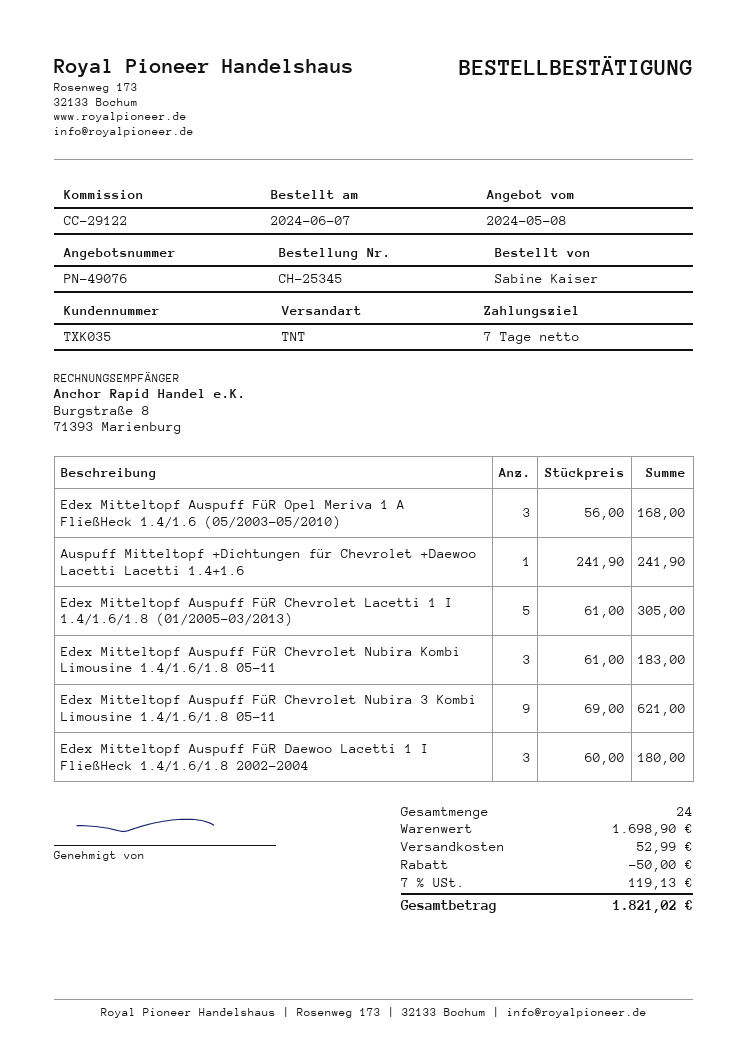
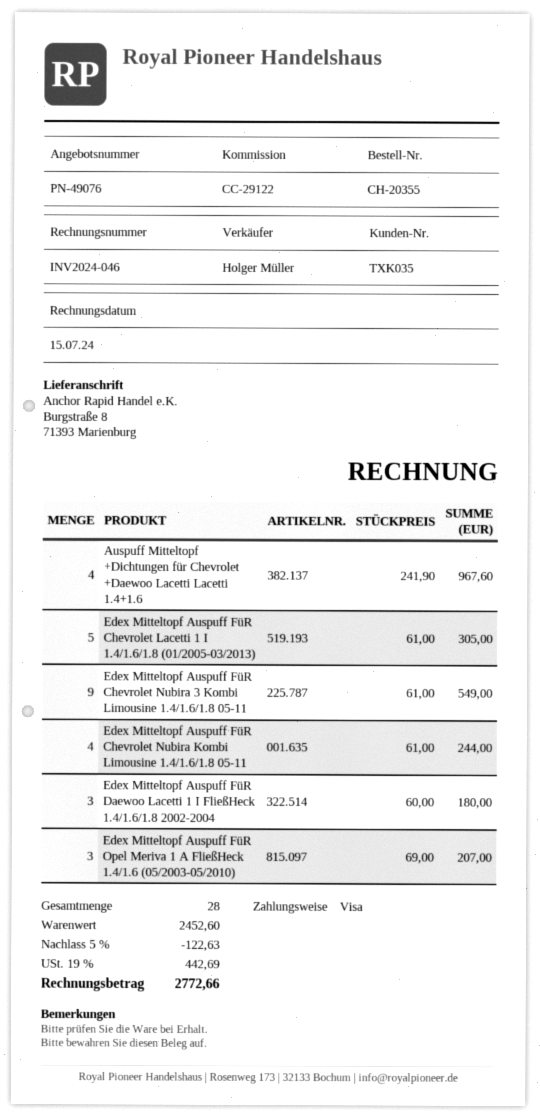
order number: CH-25345 -> CH-20355
Edex Mitteltopf Auspuff FüR Opel Meriva 1 A FließHeck 1.4/1.6 (05/2003-05/2010): 3 x 56.00 = 168.00 -> 3 x 69.00 = 207.00
Auspuff Mitteltopf +Dichtungen für Chevrolet +Daewoo Lacetti Lacetti 1.4+1.6: 1 x 241.90 = 241.90 -> 4 x 241.90 = 967.60
Edex Mitteltopf Auspuff FüR Chevrolet Nubira Kombi Limousine 1.4/1.6/1.8 05-11: 3 x 61.00 = 183.00 -> 4 x 61.00 = 244.00
Edex Mitteltopf Auspuff FüR Chevrolet Nubira 3 Kombi Limousine 1.4/1.6/1.8 05-11: 9 x 69.00 = 621.00 -> 9 x 61.00 = 549.00
total quantity: 24 -> 28
subtotal: 1698.90 -> 2452.60
discount: 50.00 -> 122.63
shipping: 52.99 -> none
tax: 7% = 119.13 -> 19% = 442.69
total: 1821.02 -> 2772.66

